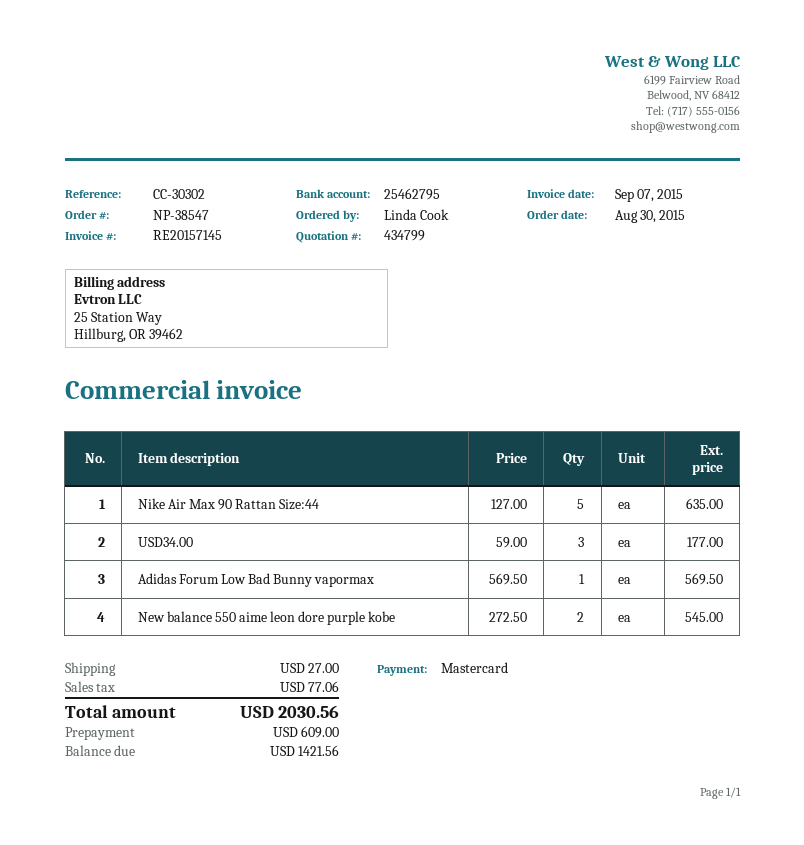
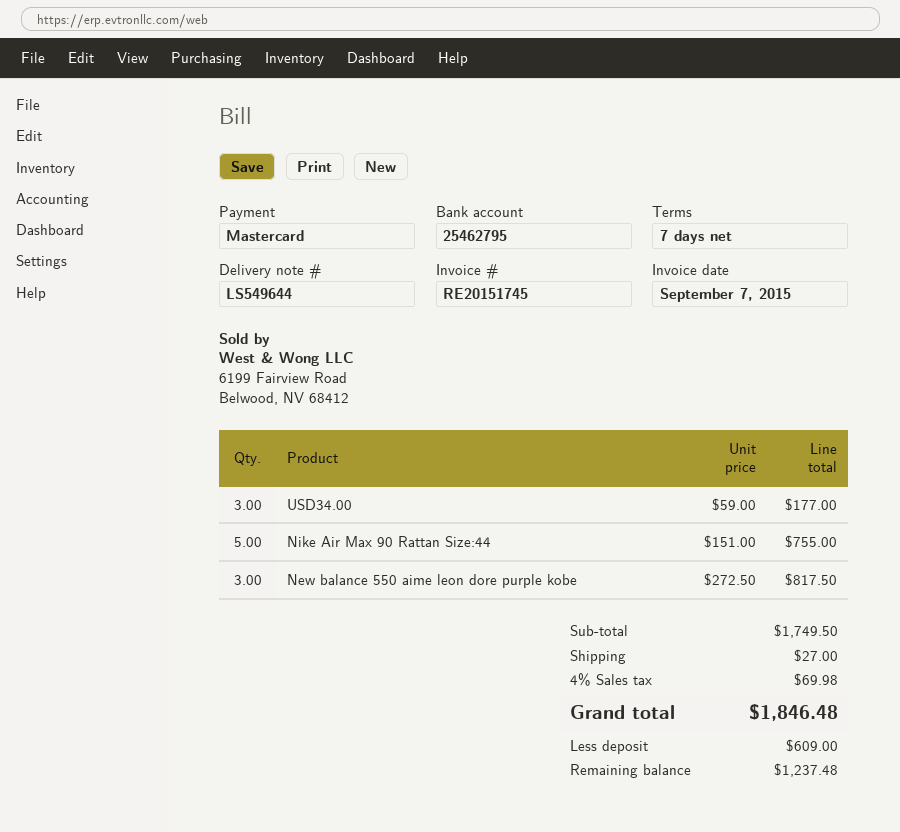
invoice number: RE20157145 -> RE20151745
Nike Air Max 90 Rattan Size:44: 5 x 127.00 = 635.00 -> 5 x 151.00 = 755.00
Adidas Forum Low Bad Bunny vapormax: 1 x 569.50 = 569.50 -> none
New balance 550 aime leon dore purple kobe: 2 x 272.50 = 545.00 -> 3 x 272.50 = 817.50
tax: 77.06 -> 69.98
total: 2030.56 -> 1846.48
balance: 1421.56 -> 1237.48

